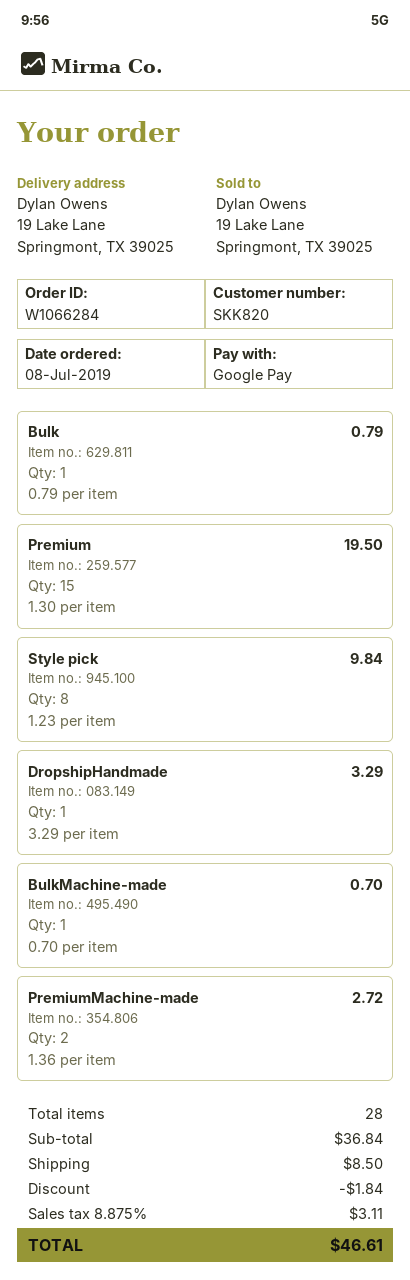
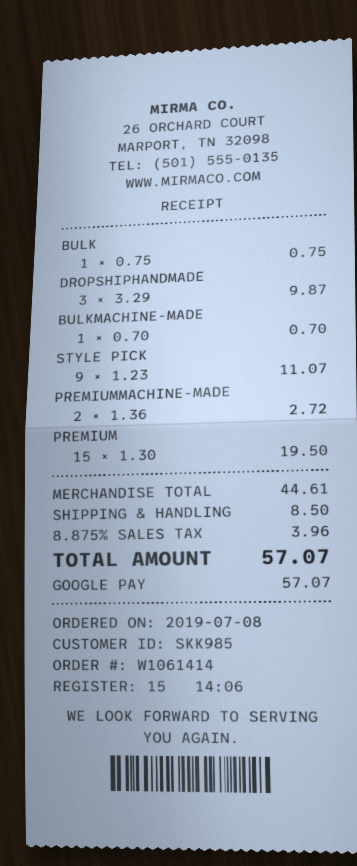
order number: W1066284 -> W1061414
customer number: SKK820 -> SKK985
Bulk: 1 x 0.79 = 0.79 -> 1 x 0.75 = 0.75
Style pick: 8 x 1.23 = 9.84 -> 9 x 1.23 = 11.07
DropshipHandmade: 1 x 3.29 = 3.29 -> 3 x 3.29 = 9.87
subtotal: 36.84 -> 44.61
discount: 1.84 -> none
tax: 8.875% = 3.11 -> 8.875% = 3.96
total: 46.61 -> 57.07

